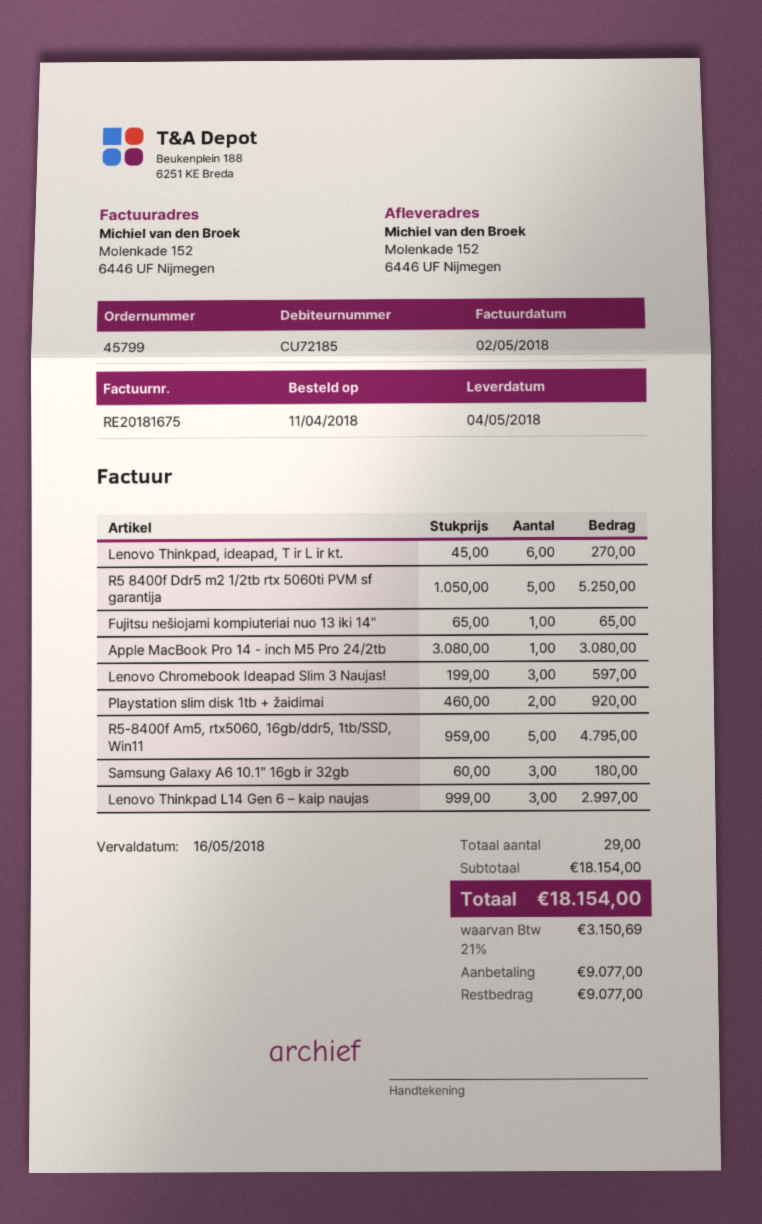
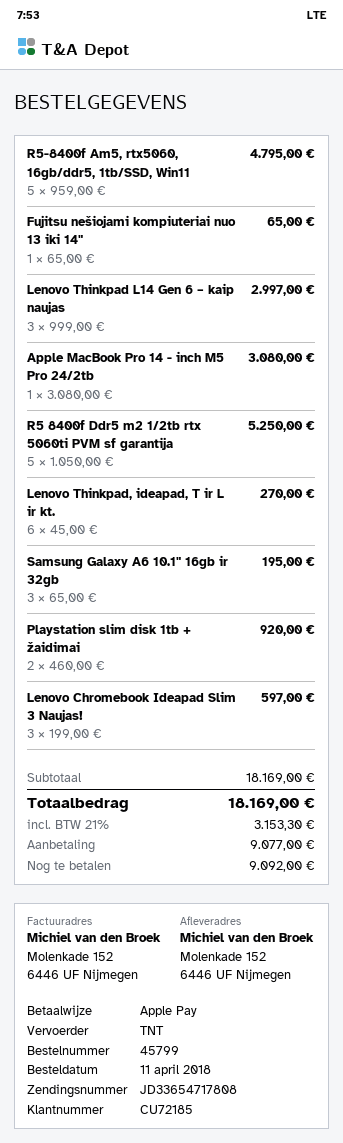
Samsung Galaxy A6 10.1" 16gb ir 32gb: 3 x 60.00 = 180.00 -> 3 x 65.00 = 195.00
subtotal: 18154.00 -> 18169.00
tax: 21% = 3150.69 -> 21% = 3153.30
total: 18154.00 -> 18169.00
balance: 9077.00 -> 9092.00

